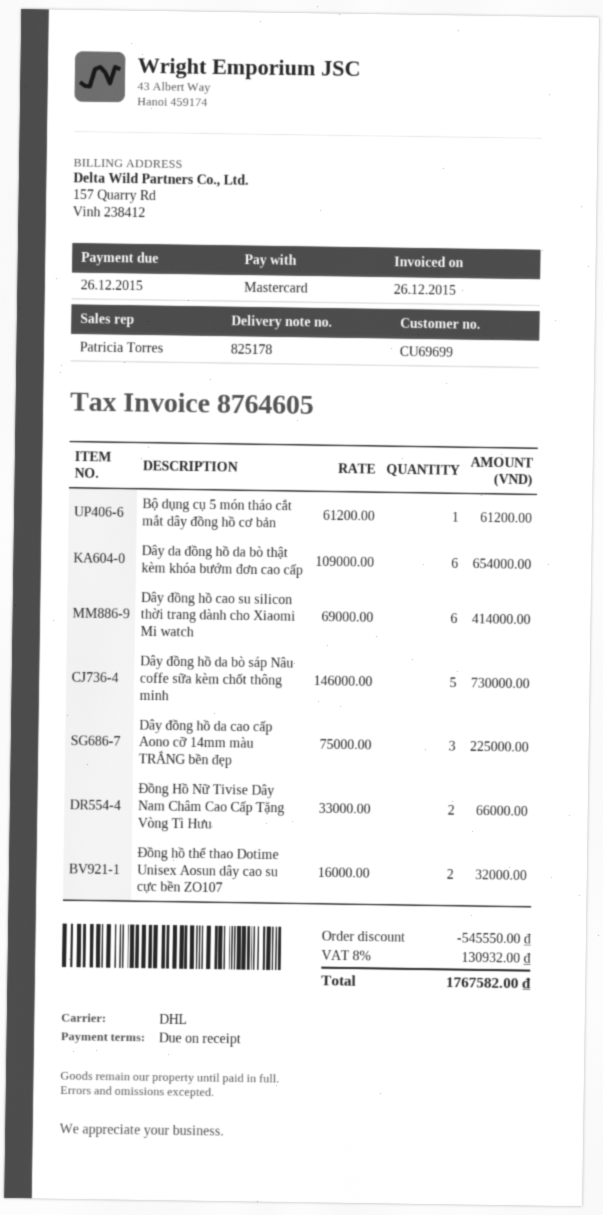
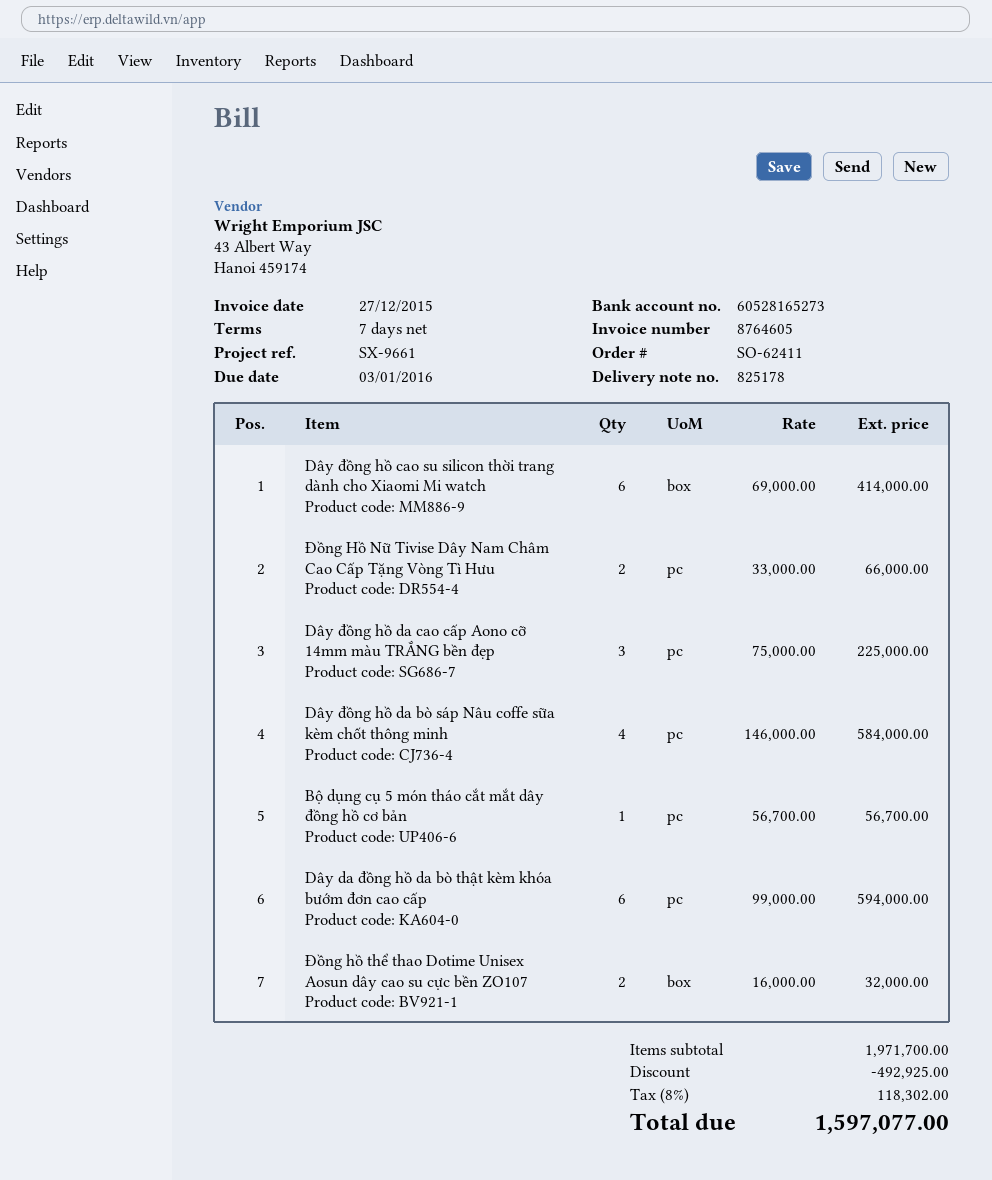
invoice date: 2015-12-26 -> 2015-12-27
payment terms: on receipt -> 7 days
due date: 2015-12-26 -> 2016-01-03
Bộ dụng cụ 5 món tháo cắt mắt dây đồng hồ cơ bản: 1 x 61200.00 = 61200.00 -> 1 x 56700.00 = 56700.00
Dây da đồng hồ da bò thật kèm khóa bướm đơn cao cấp: 6 x 109000.00 = 654000.00 -> 6 x 99000.00 = 594000.00
Dây đồng hồ da bò sáp Nâu coffe sữa kèm chốt thông minh: 5 x 146000.00 = 730000.00 -> 4 x 146000.00 = 584000.00
discount: 545550.00 -> 492925.00
tax: 8% = 130932.00 -> 8% = 118302.00
total: 1767582.00 -> 1597077.00

